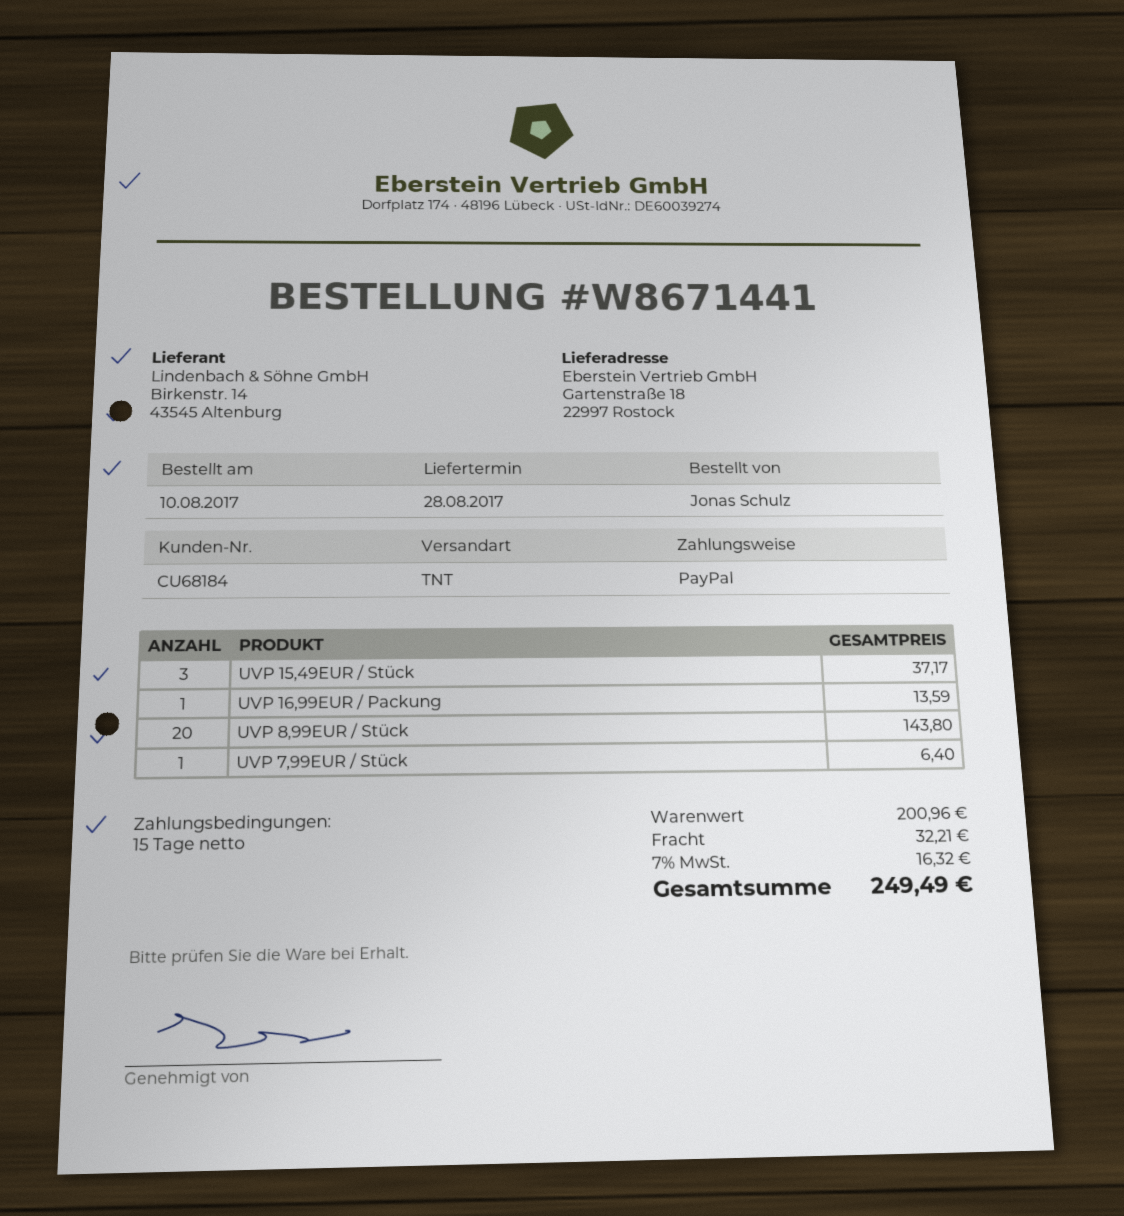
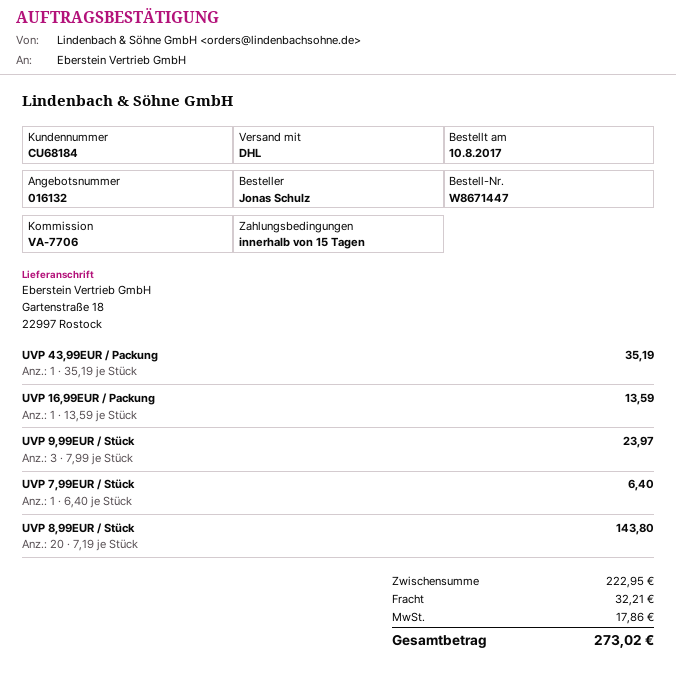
order number: W8671441 -> W8671447
shipping method: TNT -> DHL
UVP 15,49EUR / Stück: 3 for 37.17 -> none
UVP 43,99EUR / Packung: none -> 1 for 35.19
UVP 9,99EUR / Stück: none -> 3 for 23.97
subtotal: 200.96 -> 222.95
tax: 16.32 -> 17.86
total: 249.49 -> 273.02

